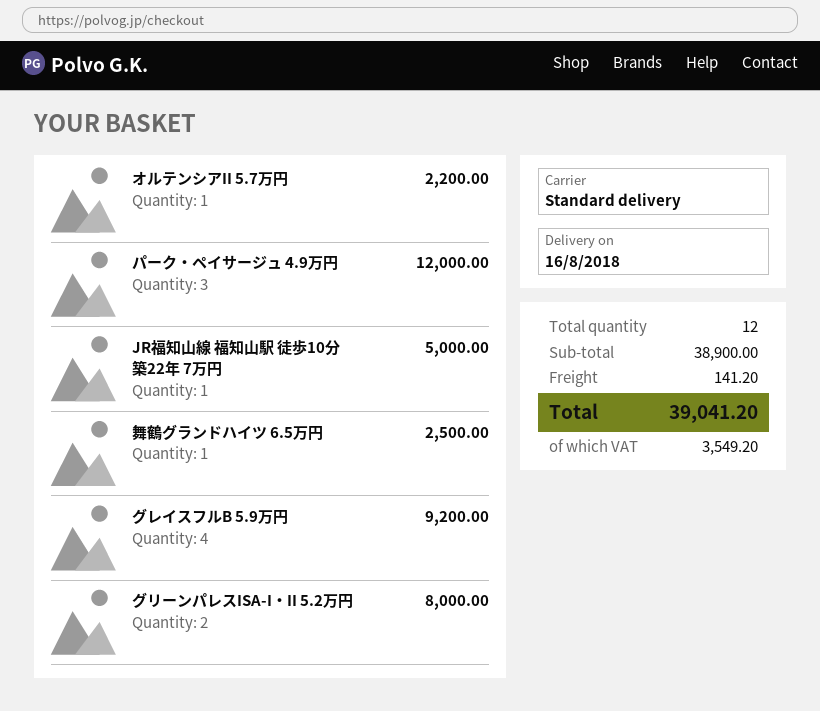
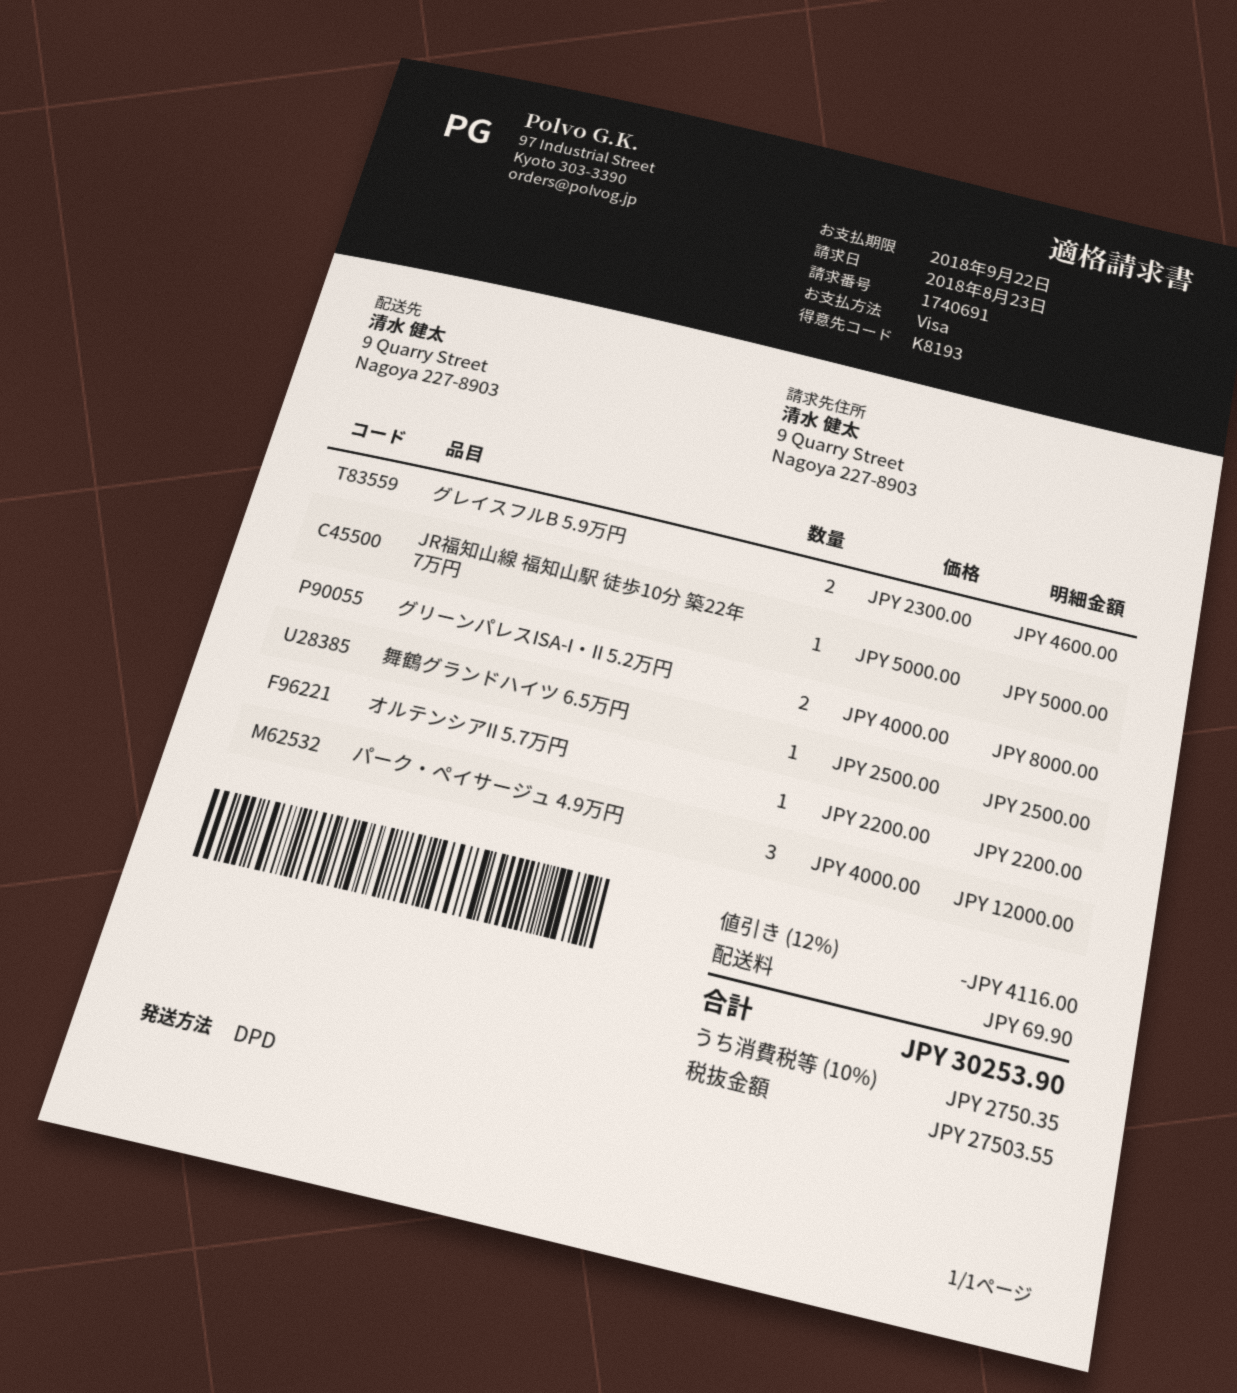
shipping method: standard -> DPD
グレイスフルB 5.9万円: 4 for 9200.00 -> 2 for 4600.00
discount: none -> 12% = 4116.00
shipping: 141.20 -> 69.90
tax: 3549.20 -> 2750.35
total: 39041.20 -> 30253.90

